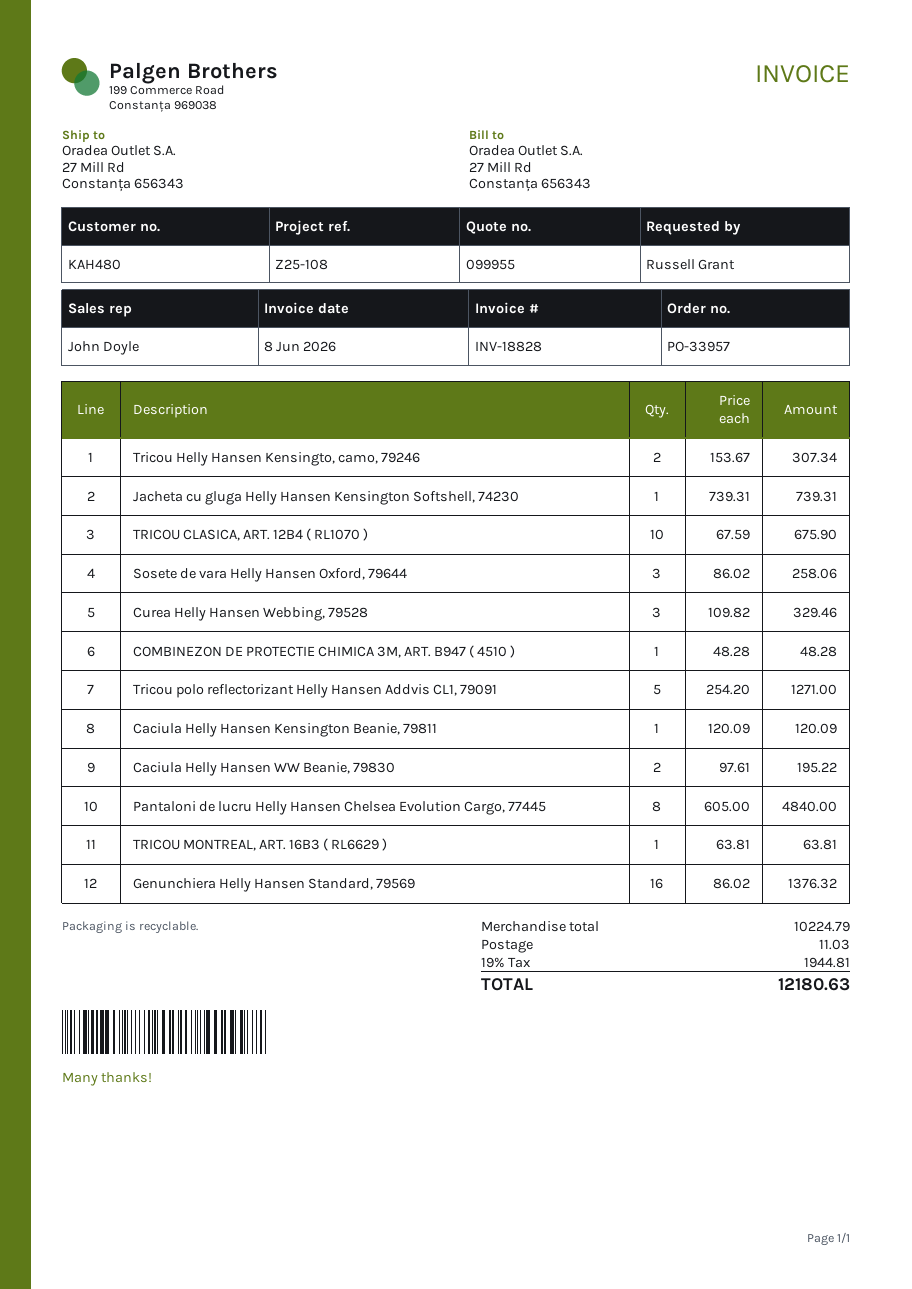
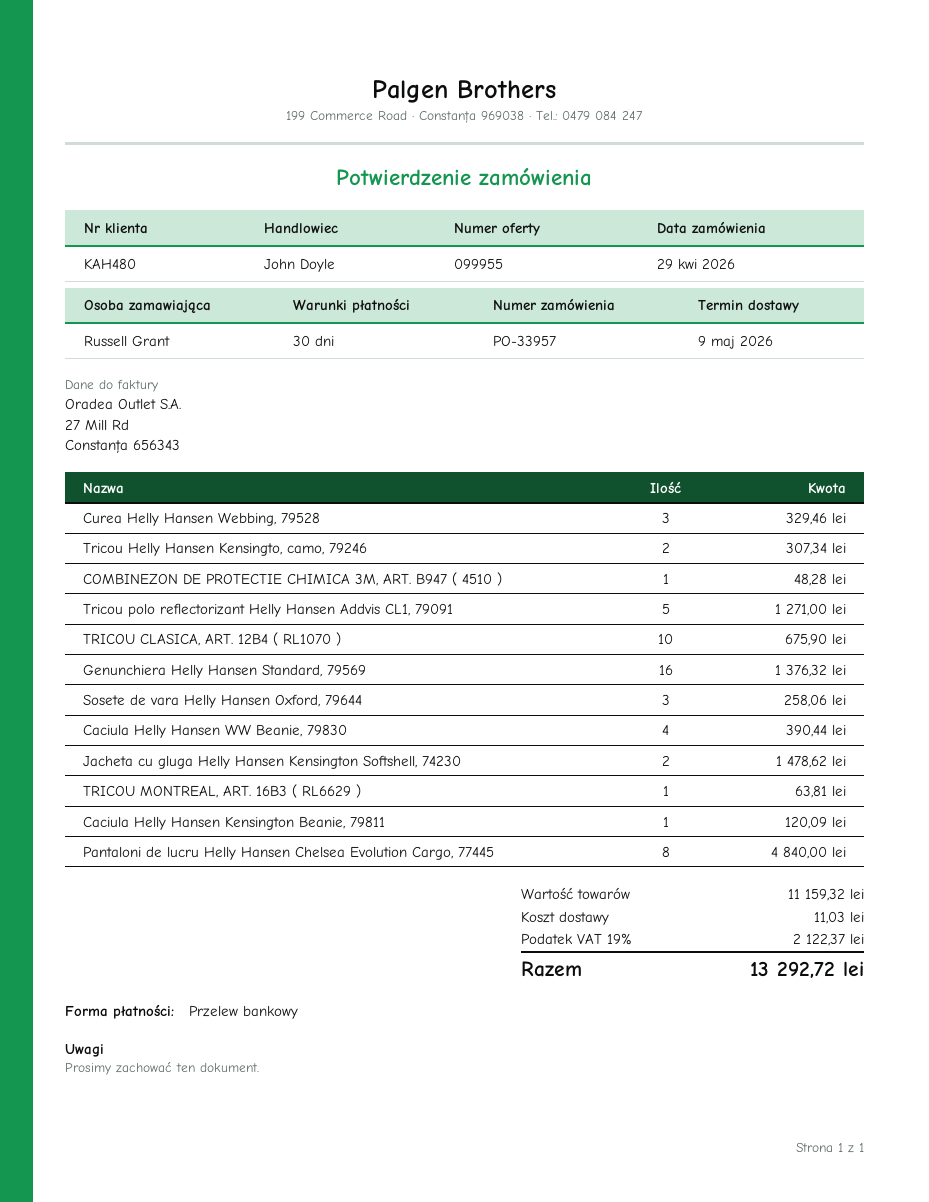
Jacheta cu gluga Helly Hansen Kensington Softshell, 74230: 1 for 739.31 -> 2 for 1478.62
Caciula Helly Hansen WW Beanie, 79830: 2 for 195.22 -> 4 for 390.44
subtotal: 10224.79 -> 11159.32
tax: 19% = 1944.81 -> 19% = 2122.37
total: 12180.63 -> 13292.72

